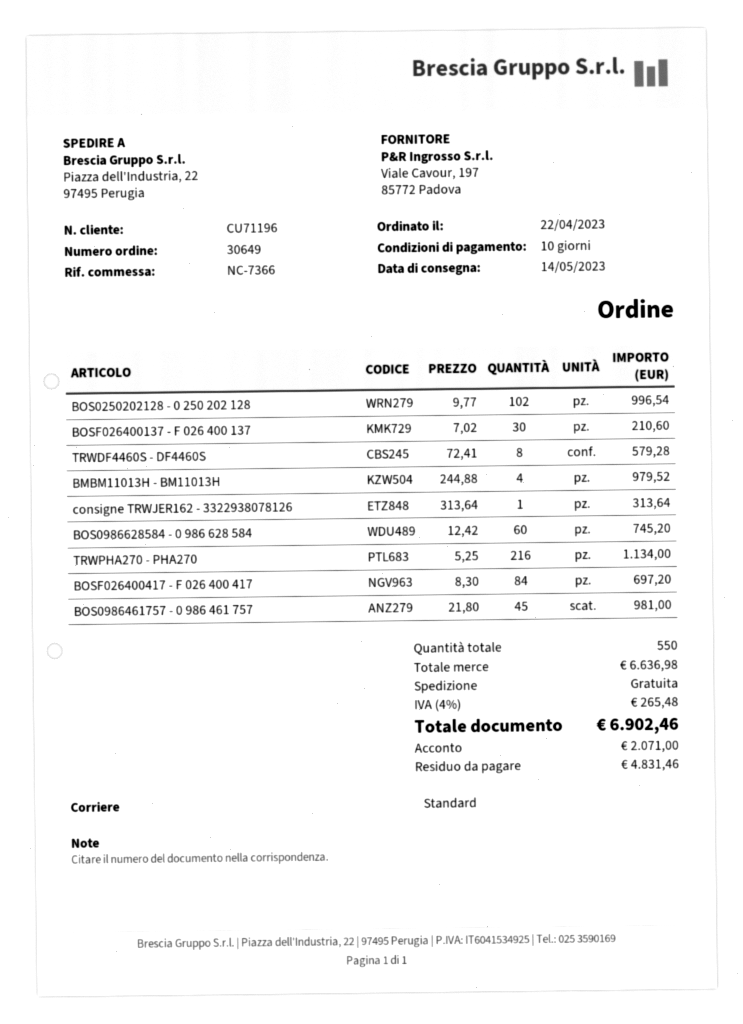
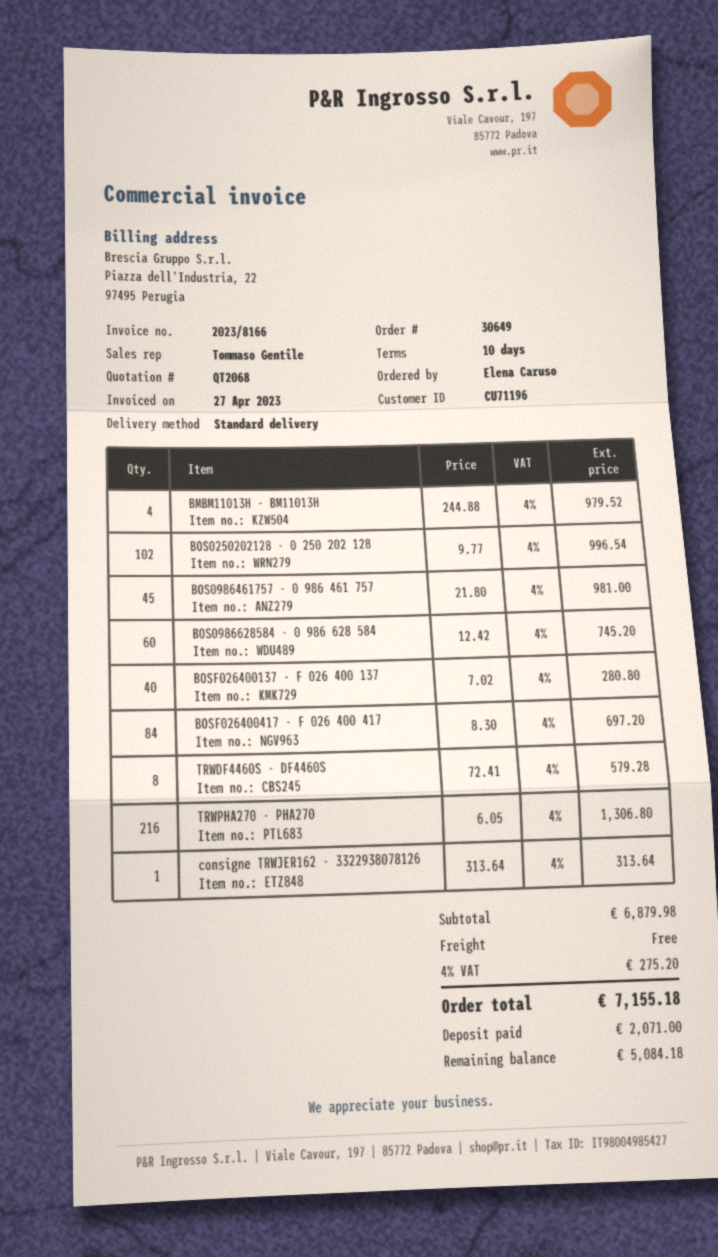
BOSF026400137 - F 026 400 137: 30 x 7.02 = 210.60 -> 40 x 7.02 = 280.80
TRWPHA270 - PHA270: 216 x 5.25 = 1134.00 -> 216 x 6.05 = 1306.80
subtotal: 6636.98 -> 6879.98
tax: 4% = 265.48 -> 4% = 275.20
total: 6902.46 -> 7155.18
balance: 4831.46 -> 5084.18

